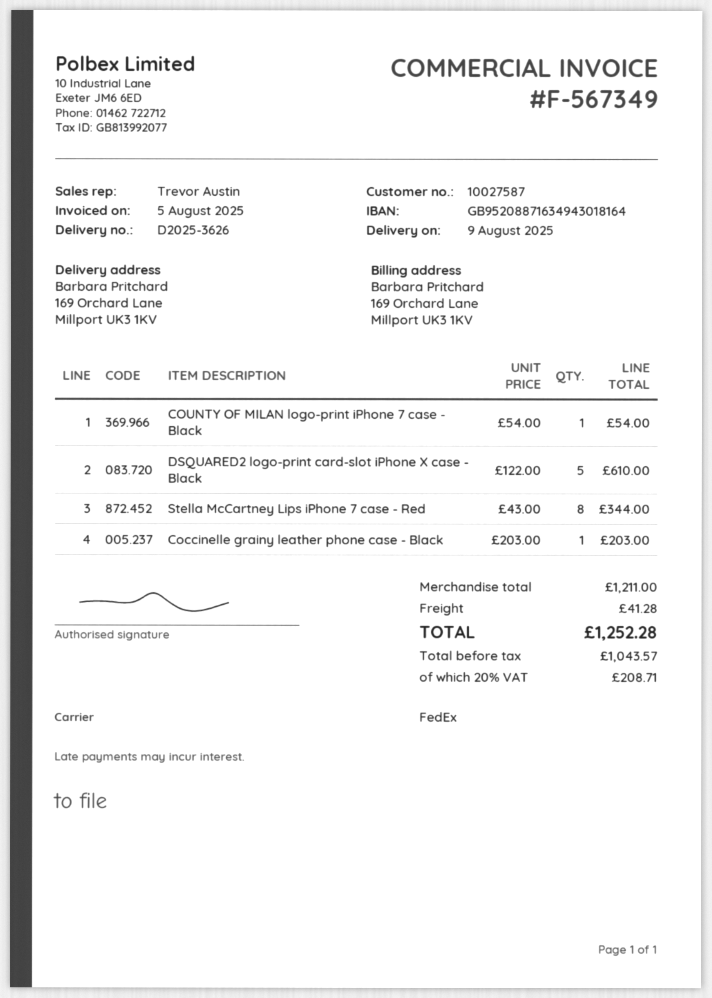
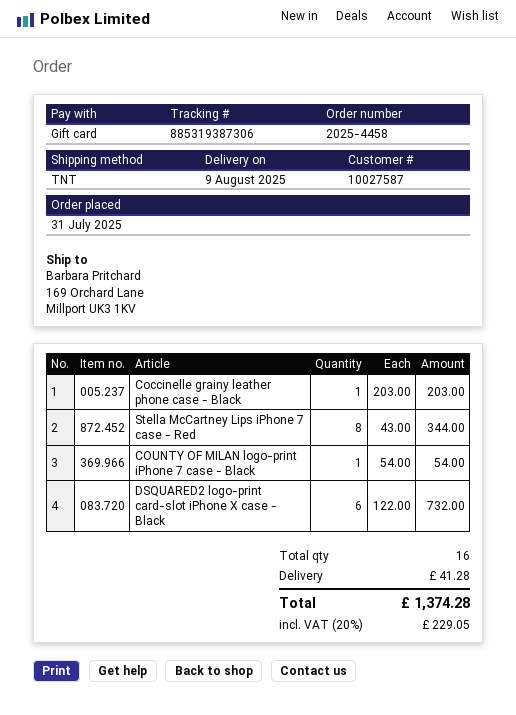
shipping method: FedEx -> TNT
DSQUARED2 logo-print card-slot iPhone X case - Black: 5 x 122.00 = 610.00 -> 6 x 122.00 = 732.00
tax: 20% = 208.71 -> 20% = 229.05
total: 1252.28 -> 1374.28

